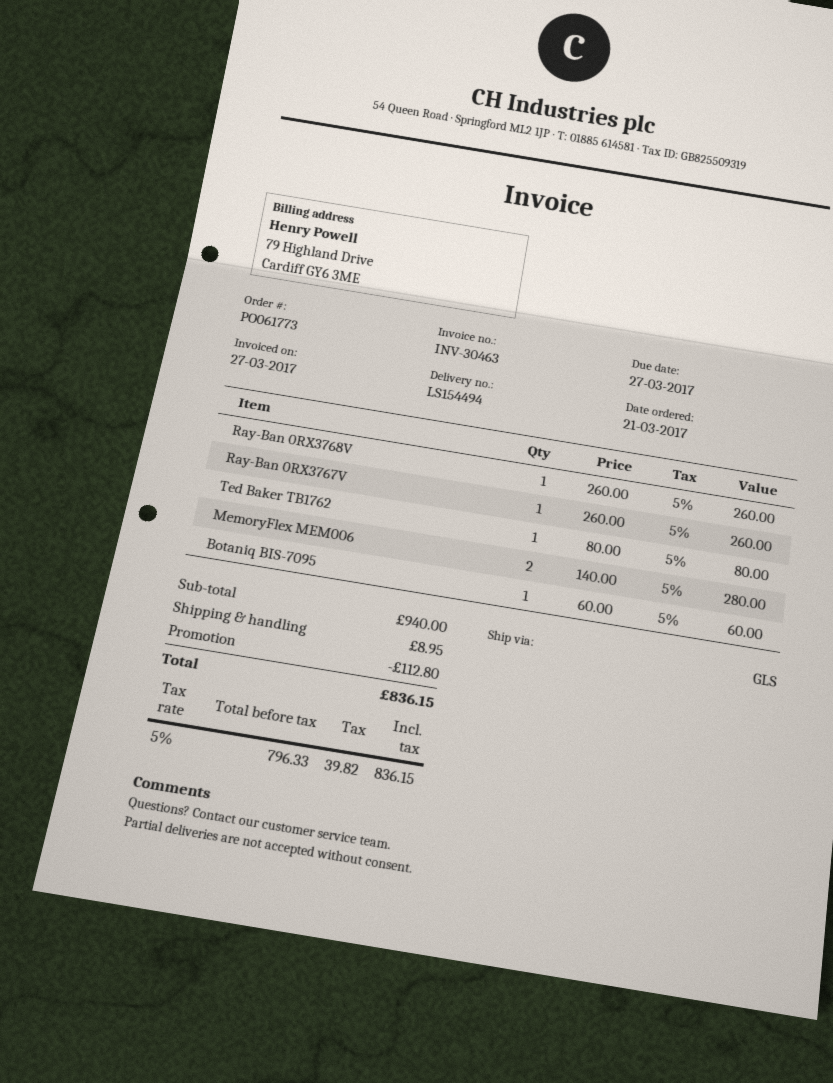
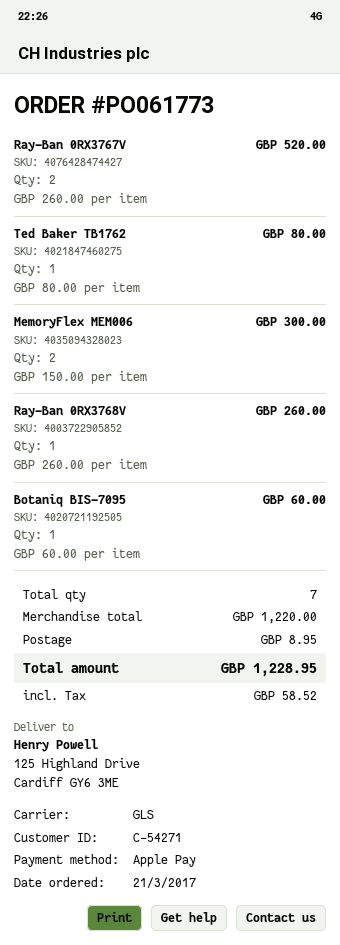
Ray-Ban 0RX3767V: 1 x 260.00 = 260.00 -> 2 x 260.00 = 520.00
MemoryFlex MEM006: 2 x 140.00 = 280.00 -> 2 x 150.00 = 300.00
subtotal: 940.00 -> 1220.00
discount: 112.80 -> none
tax: 39.82 -> 58.52
total: 836.15 -> 1228.95

